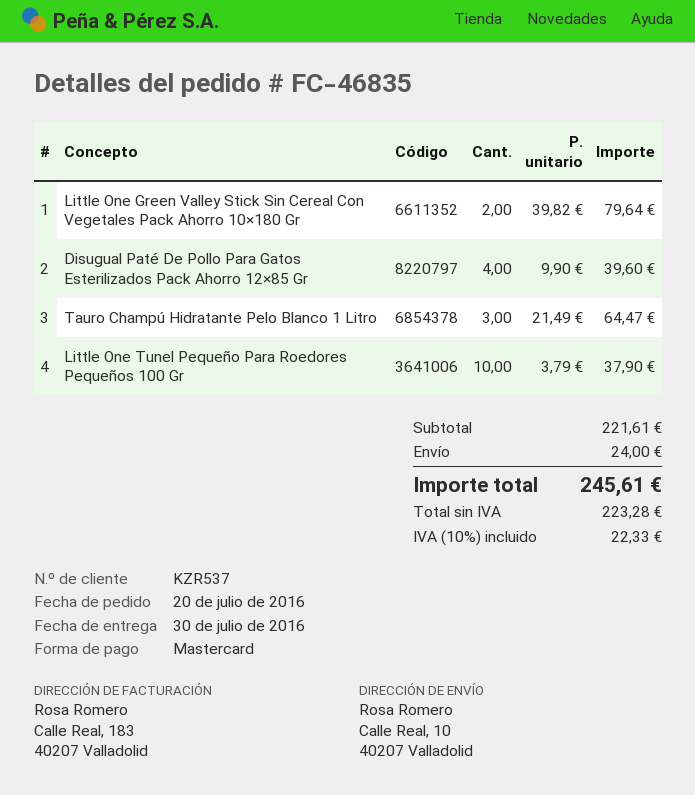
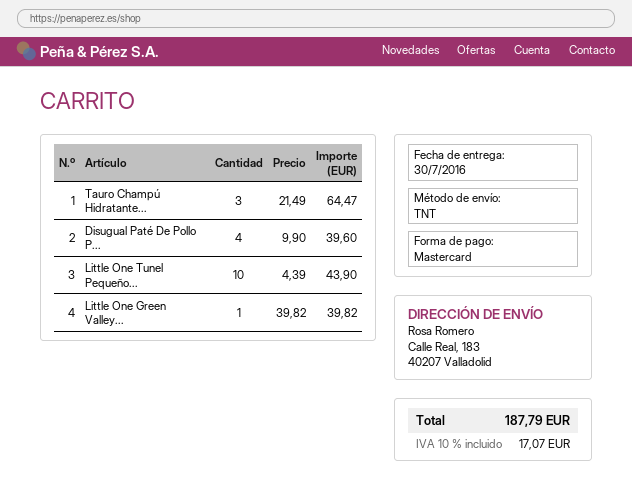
ship to: Calle Real, 10, 40207 Valladolid -> Calle Real, 183, 40207 Valladolid
Little One Green Valley Stick Sin Cereal Con Vegetales Pack Ahorro 10×180 Gr: 2 x 39.82 = 79.64 -> 1 x 39.82 = 39.82
Little One Tunel Pequeño Para Roedores Pequeños 100 Gr: 10 x 3.79 = 37.90 -> 10 x 4.39 = 43.90
shipping: 24.00 -> none
tax: 10% = 22.33 -> 10% = 17.07
total: 245.61 -> 187.79

